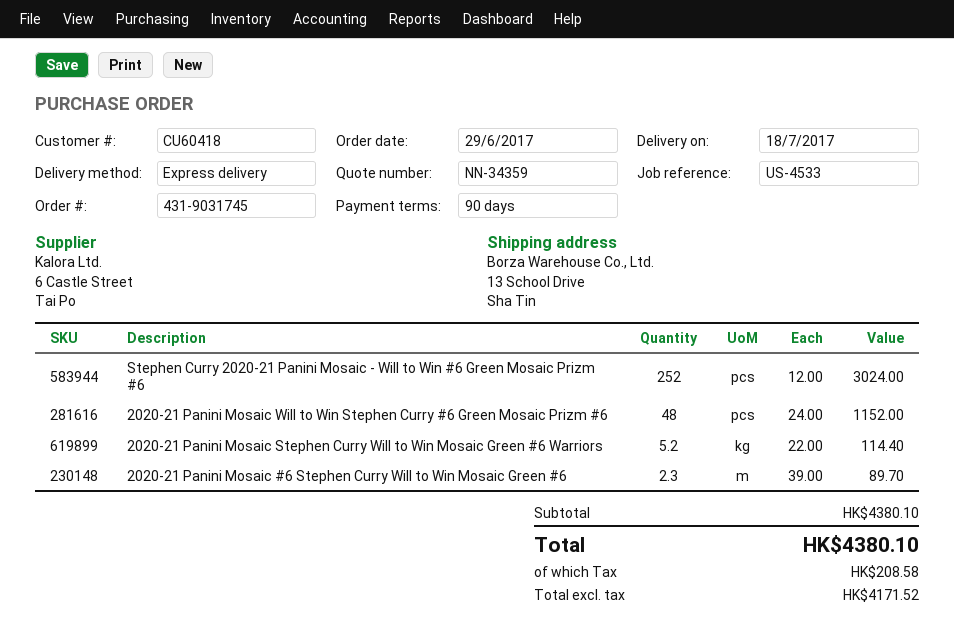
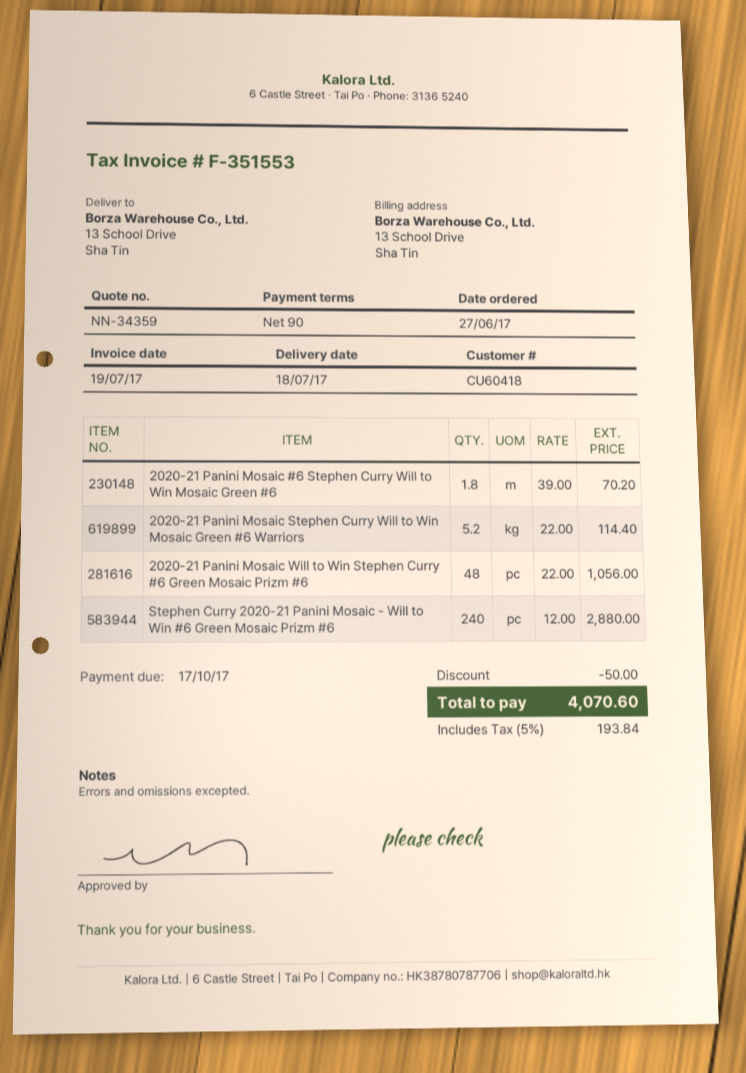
order date: 2017-06-29 -> 2017-06-27
Stephen Curry 2020-21 Panini Mosaic - Will to Win #6 Green Mosaic Prizm #6: 252 x 12.00 = 3024.00 -> 240 x 12.00 = 2880.00
2020-21 Panini Mosaic Will to Win Stephen Curry #6 Green Mosaic Prizm #6: 48 x 24.00 = 1152.00 -> 48 x 22.00 = 1056.00
2020-21 Panini Mosaic #6 Stephen Curry Will to Win Mosaic Green #6: 2.3 x 39.00 = 89.70 -> 1.8 x 39.00 = 70.20
discount: none -> 50.00
tax: 208.58 -> 193.84
total: 4380.10 -> 4070.60

